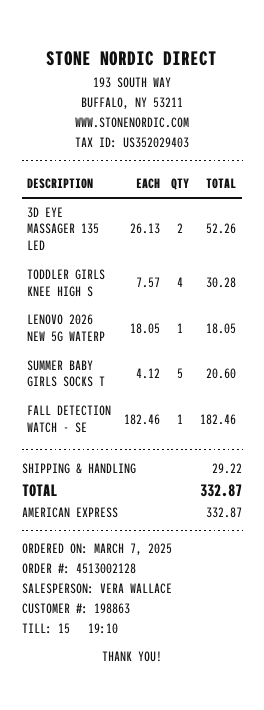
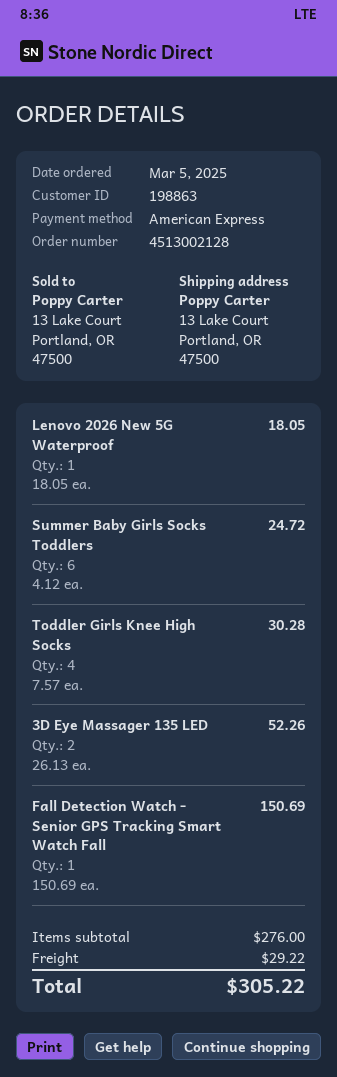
order date: 2025-03-07 -> 2025-03-05
SUMMER BABY GIRLS SOCKS T: 5 x 4.12 = 20.60 -> 6 x 4.12 = 24.72
FALL DETECTION WATCH - SE: 1 x 182.46 = 182.46 -> 1 x 150.69 = 150.69
total: 332.87 -> 305.22

